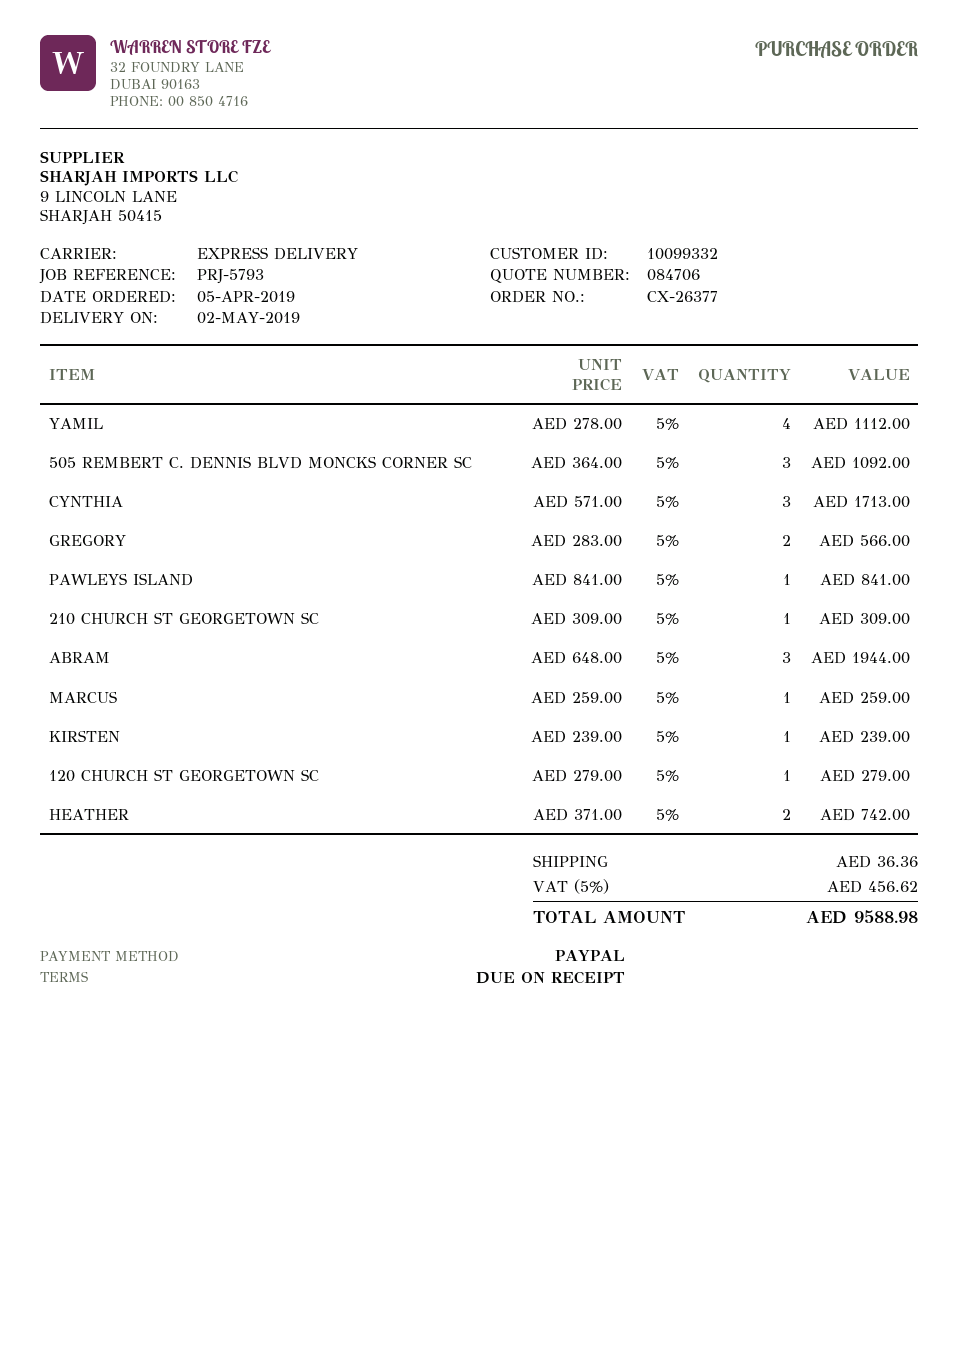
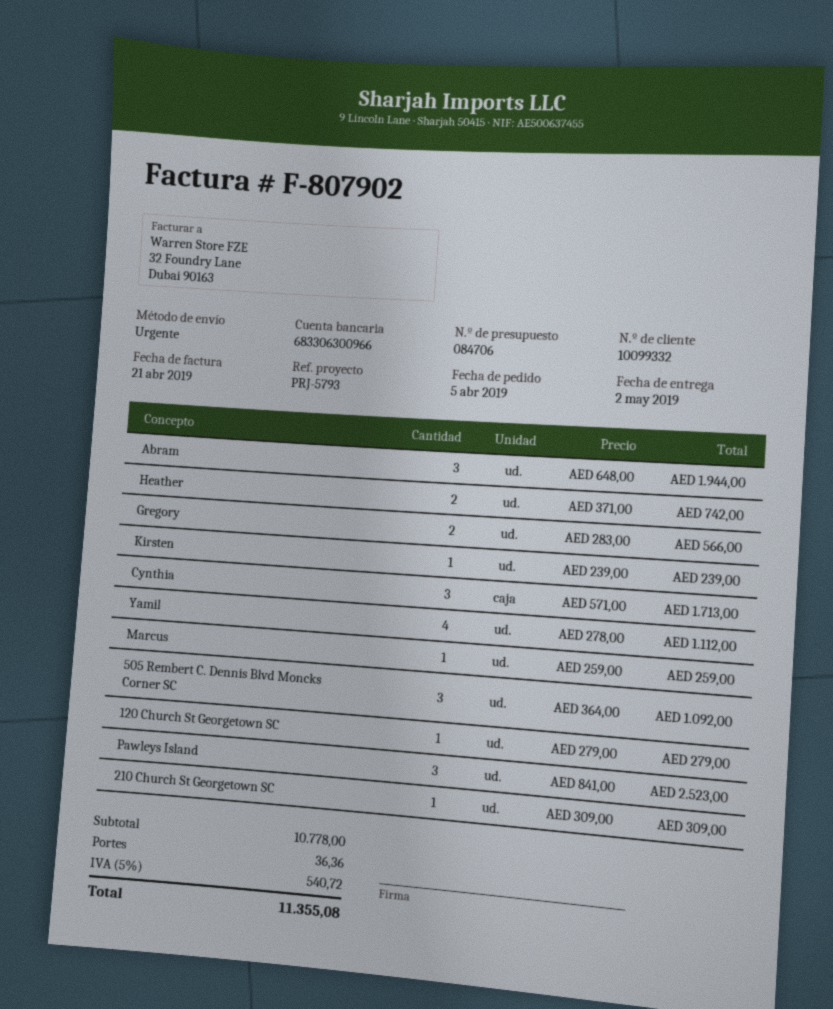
PAWLEYS ISLAND: 1 x 841.00 = 841.00 -> 3 x 841.00 = 2523.00
tax: 5% = 456.62 -> 5% = 540.72
total: 9588.98 -> 11355.08

